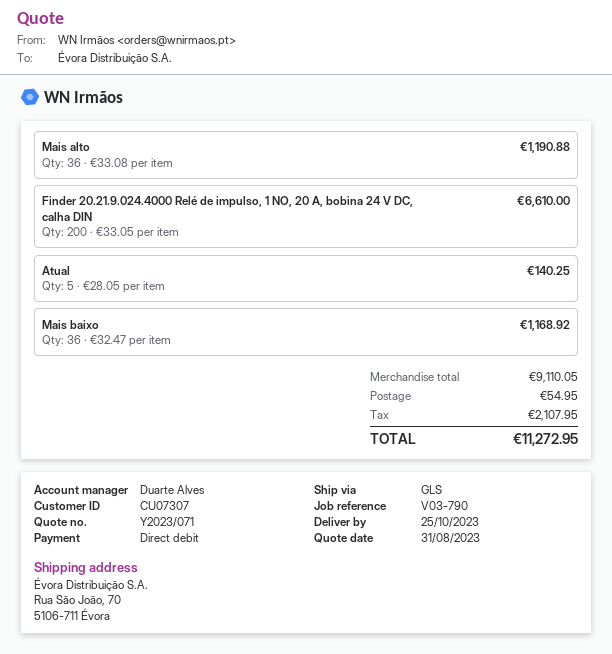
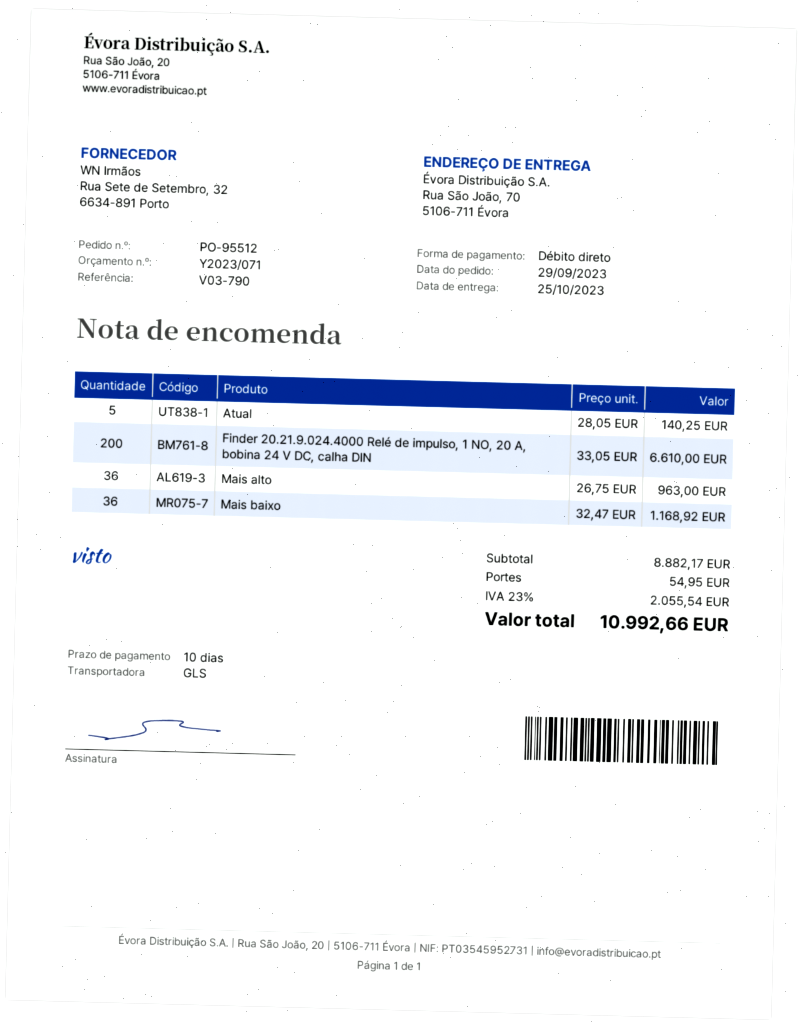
Mais alto: 36 x 33.08 = 1190.88 -> 36 x 26.75 = 963.00
subtotal: 9110.05 -> 8882.17
tax: 2107.95 -> 2055.54
total: 11272.95 -> 10992.66

